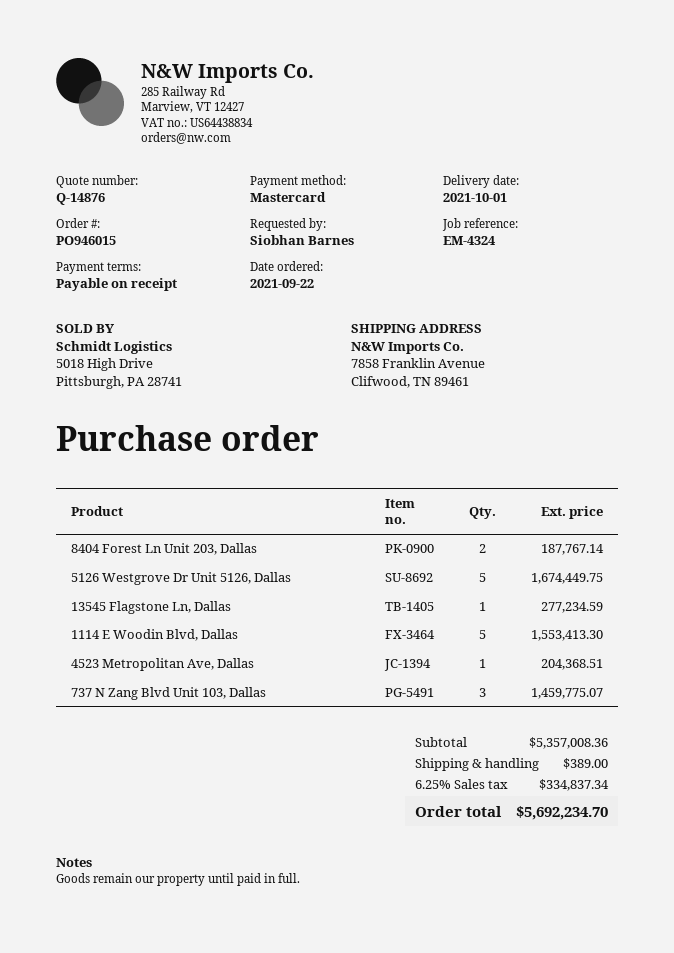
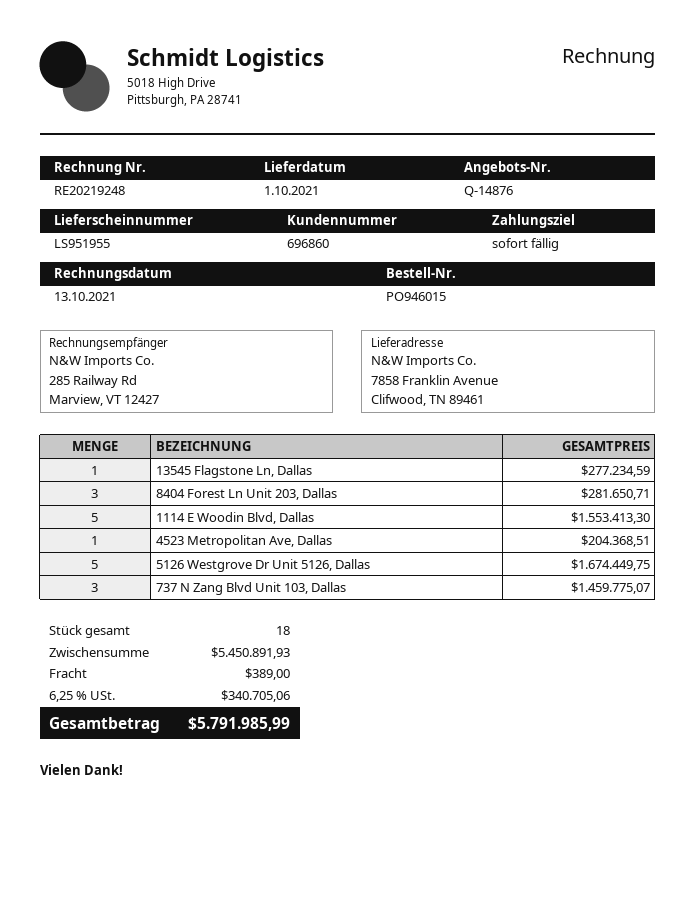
8404 Forest Ln Unit 203, Dallas: 2 for 187767.14 -> 3 for 281650.71
subtotal: 5357008.36 -> 5450891.93
tax: 6.25% = 334837.34 -> 6.25% = 340705.06
total: 5692234.70 -> 5791985.99

